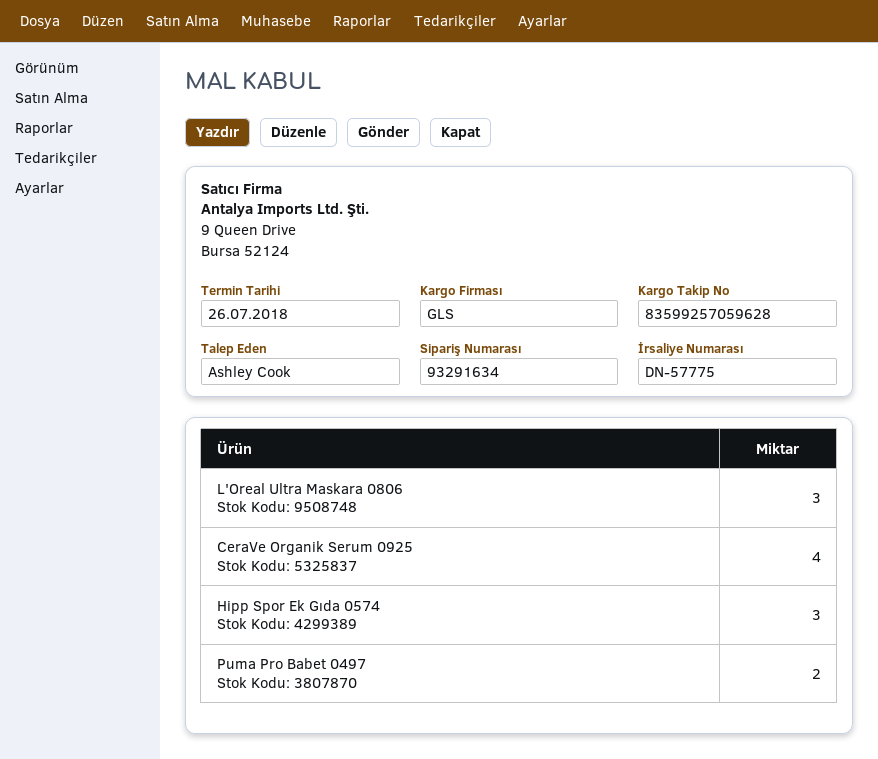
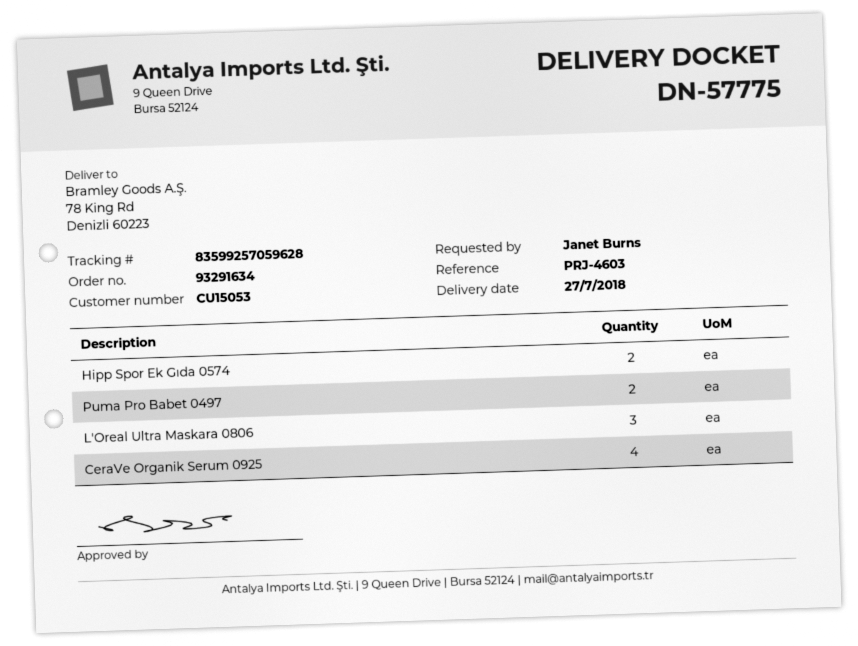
delivery date: 2018-07-26 -> 2018-07-27
ordered by: Ashley Cook -> Janet Burns
Hipp Spor Ek Gıda 0574: 3 -> 2

